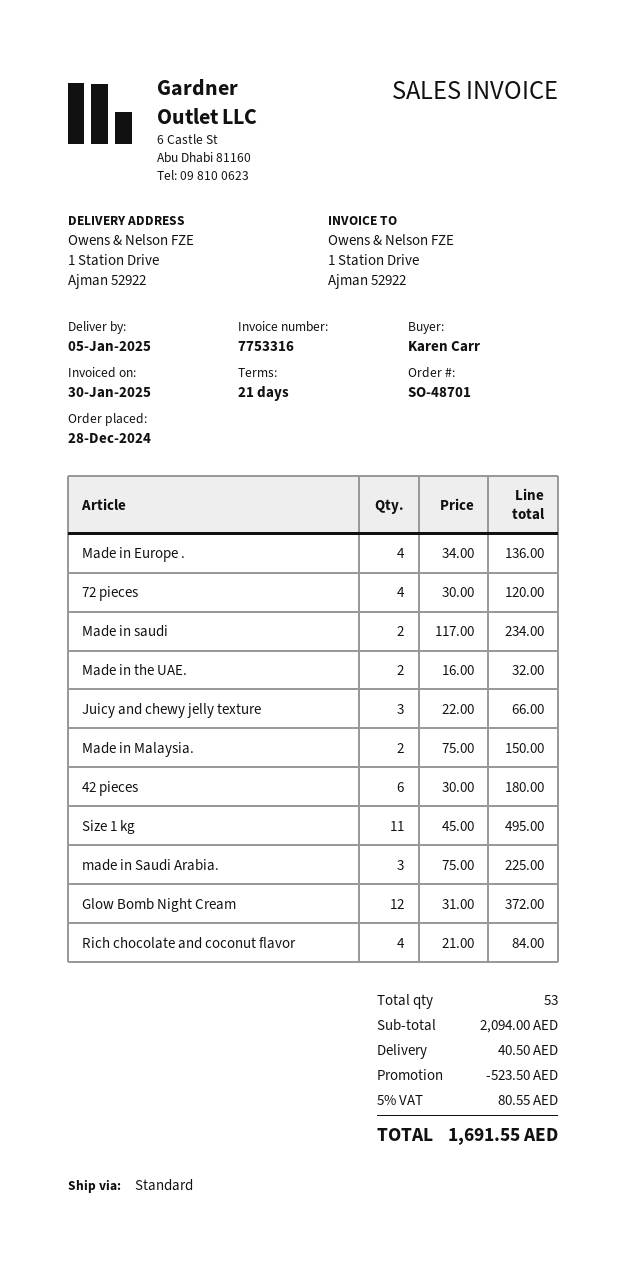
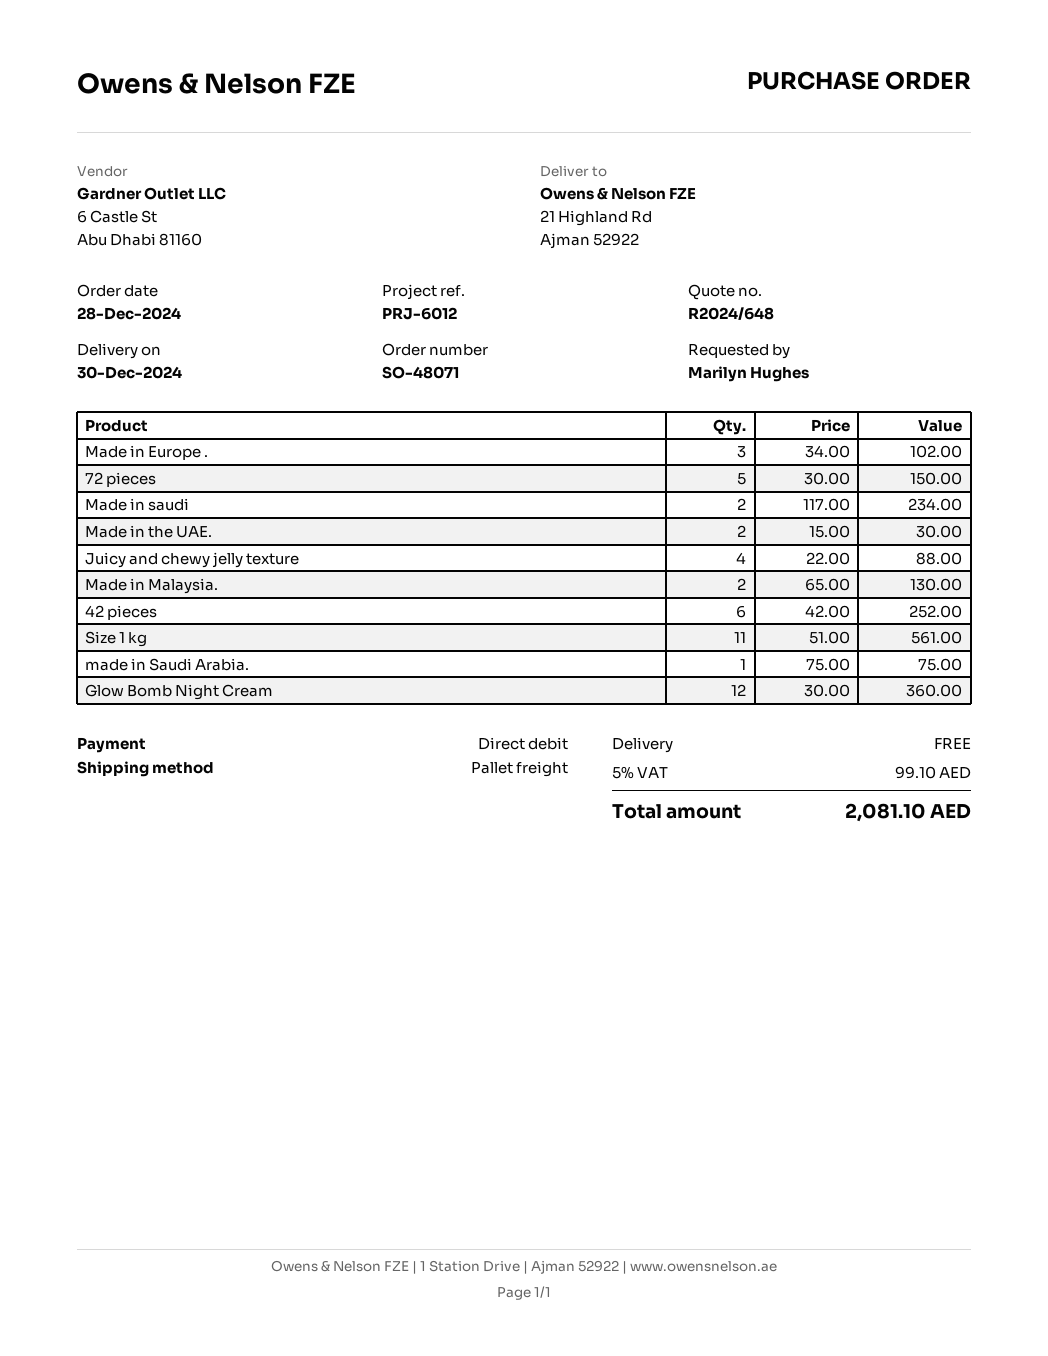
order number: SO-48701 -> SO-48071
delivery date: 2025-01-05 -> 2024-12-30
ordered by: Karen Carr -> Marilyn Hughes
shipping method: standard -> pallet freight
ship to: 1 Station Drive, Ajman 52922 -> 21 Highland Rd, Ajman 52922
Made in Europe .: 4 x 34.00 = 136.00 -> 3 x 34.00 = 102.00
72 pieces: 4 x 30.00 = 120.00 -> 5 x 30.00 = 150.00
Made in the UAE.: 2 x 16.00 = 32.00 -> 2 x 15.00 = 30.00
Juicy and chewy jelly texture: 3 x 22.00 = 66.00 -> 4 x 22.00 = 88.00
Made in Malaysia.: 2 x 75.00 = 150.00 -> 2 x 65.00 = 130.00
42 pieces: 6 x 30.00 = 180.00 -> 6 x 42.00 = 252.00
Size 1 kg: 11 x 45.00 = 495.00 -> 11 x 51.00 = 561.00
made in Saudi Arabia.: 3 x 75.00 = 225.00 -> 1 x 75.00 = 75.00
Glow Bomb Night Cream: 12 x 31.00 = 372.00 -> 12 x 30.00 = 360.00
Rich chocolate and coconut flavor: 4 x 21.00 = 84.00 -> none
discount: 523.50 -> none
shipping: 40.50 -> 0.00
tax: 5% = 80.55 -> 5% = 99.10
total: 1691.55 -> 2081.10

